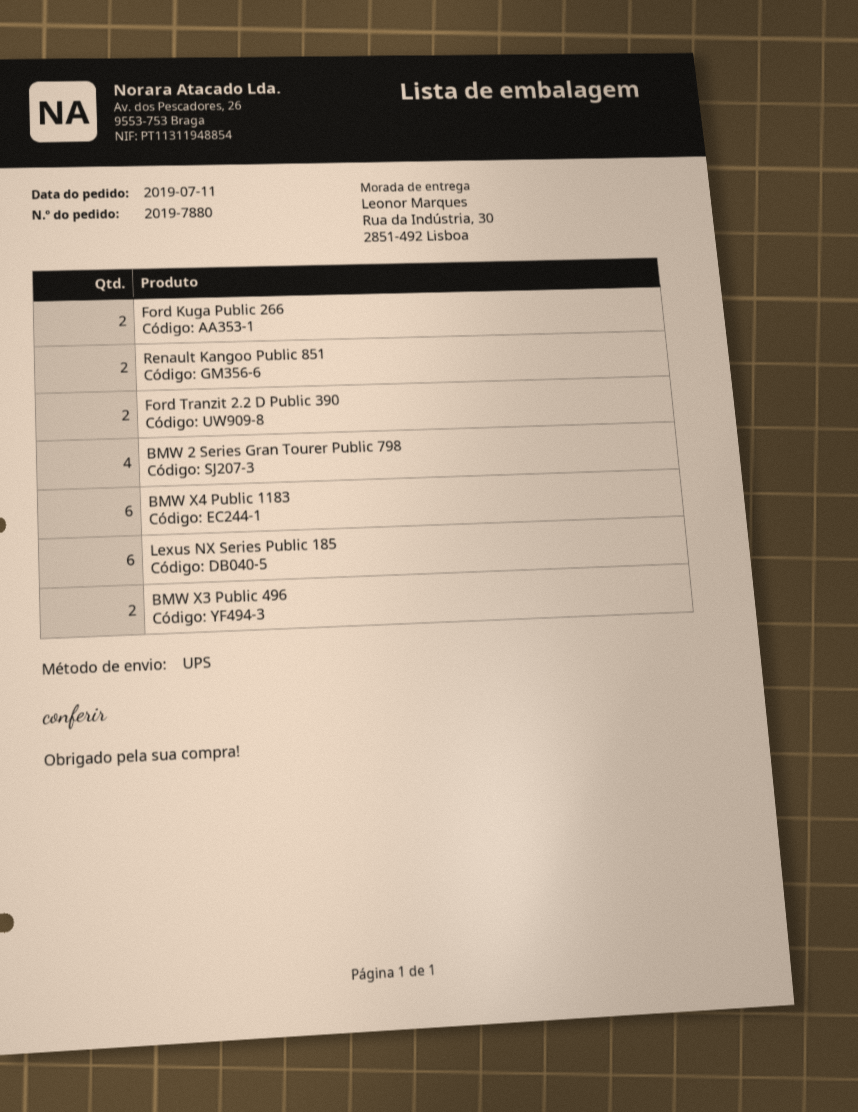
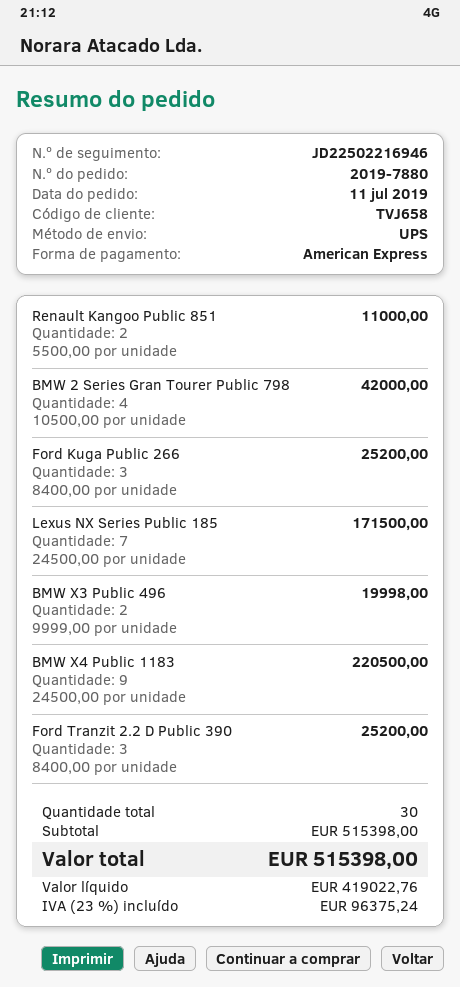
Ford Kuga Public 266: 2 -> 3
Ford Tranzit 2.2 D Public 390: 2 -> 3
BMW X4 Public 1183: 6 -> 9
Lexus NX Series Public 185: 6 -> 7

